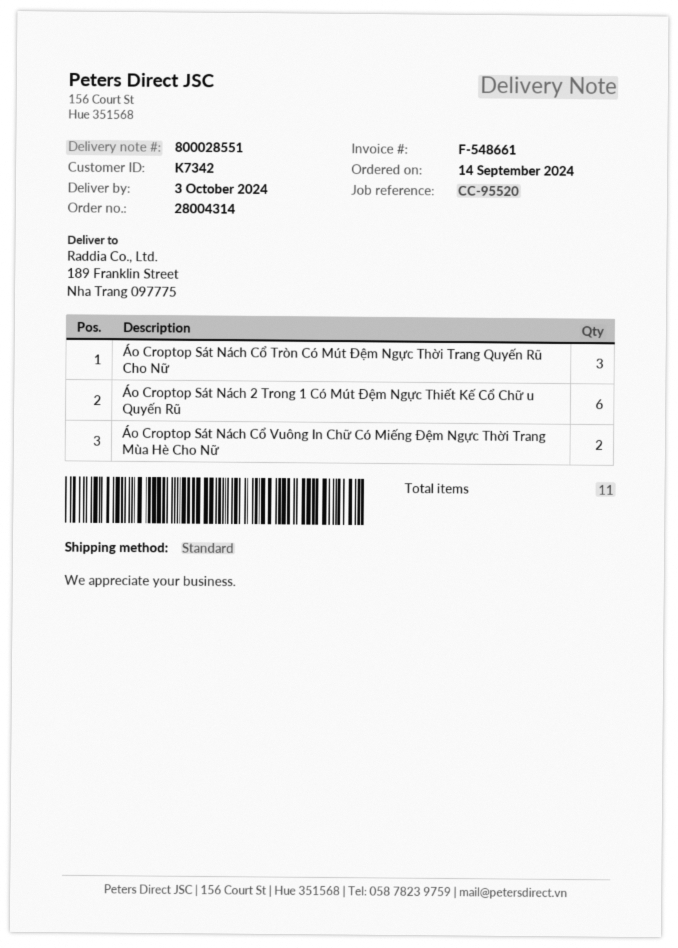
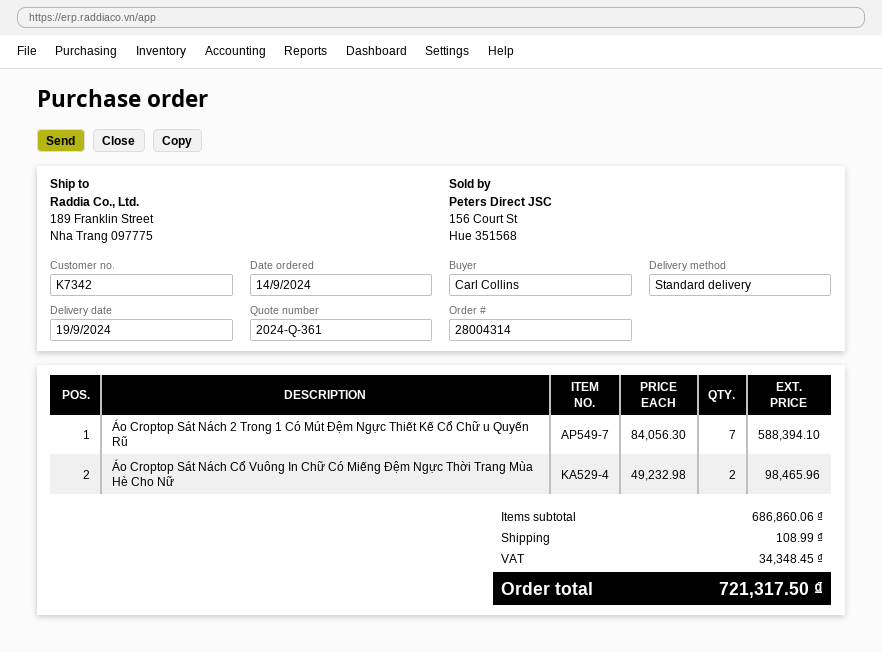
delivery date: 2024-10-03 -> 2024-09-19
Áo Croptop Sát Nách Cổ Tròn Có Mút Đệm Ngực Thời Trang Quyến Rũ Cho Nữ: 3 -> none
Áo Croptop Sát Nách 2 Trong 1 Có Mút Đệm Ngực Thiết Kế Cổ Chữ u Quyến Rũ: 6 -> 7

